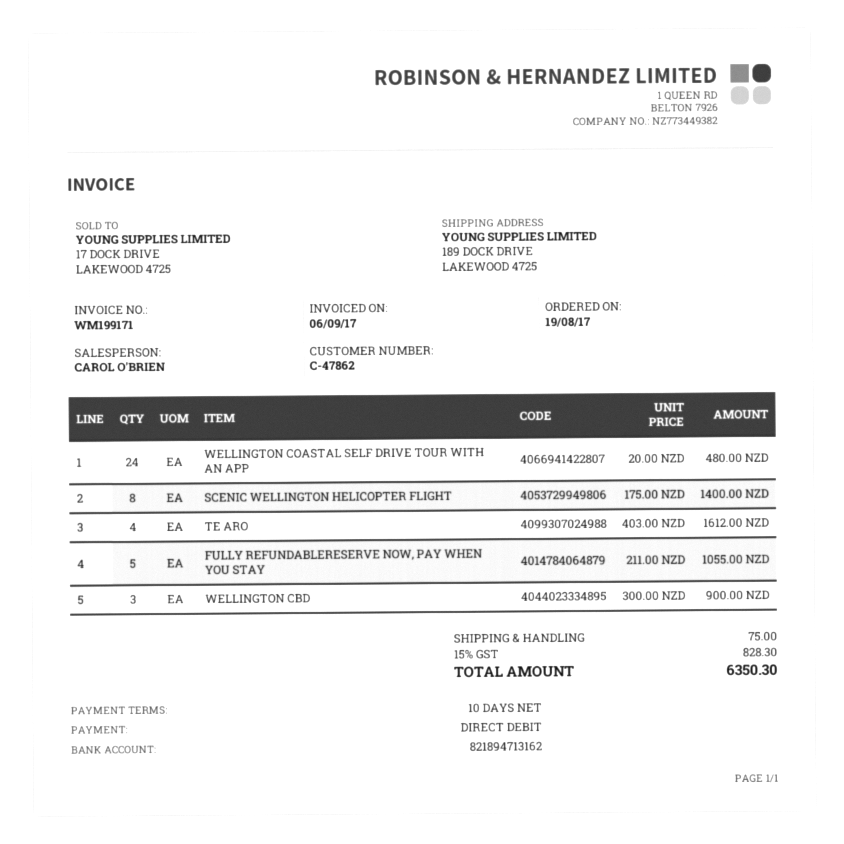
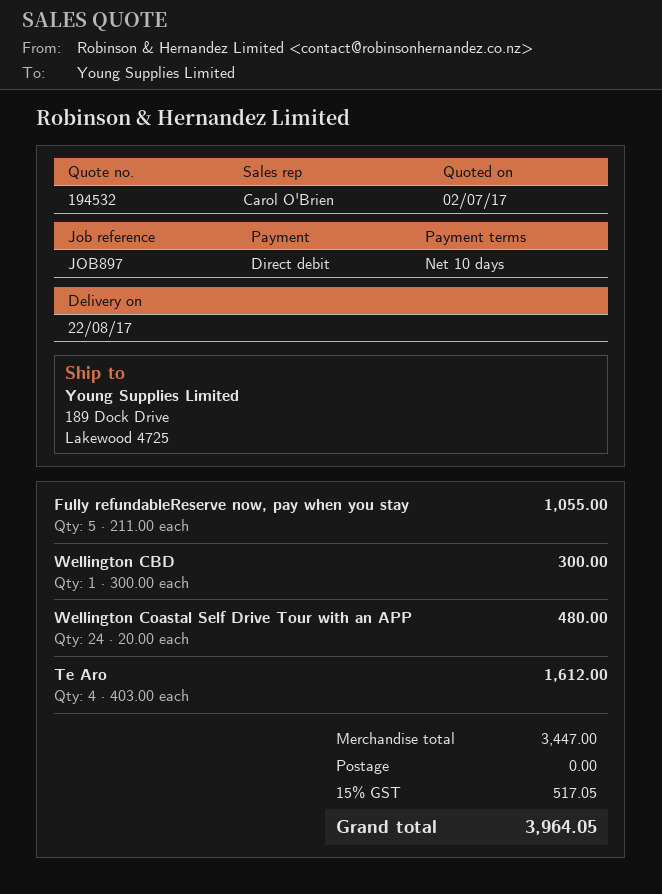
SCENIC WELLINGTON HELICOPTER FLIGHT: 8 x 175.00 = 1400.00 -> none
WELLINGTON CBD: 3 x 300.00 = 900.00 -> 1 x 300.00 = 300.00
shipping: 75.00 -> 0.00
tax: 15% = 828.30 -> 15% = 517.05
total: 6350.30 -> 3964.05

